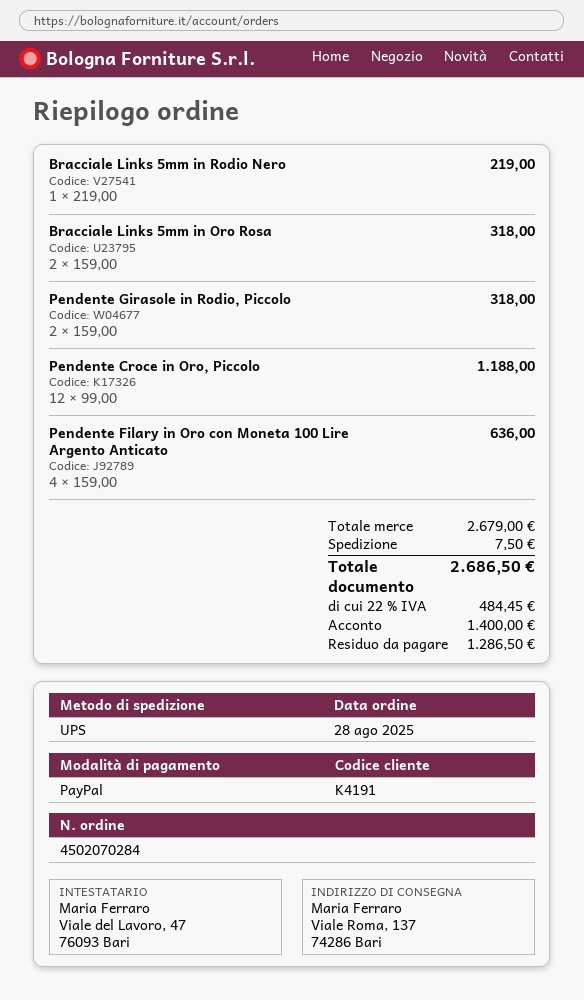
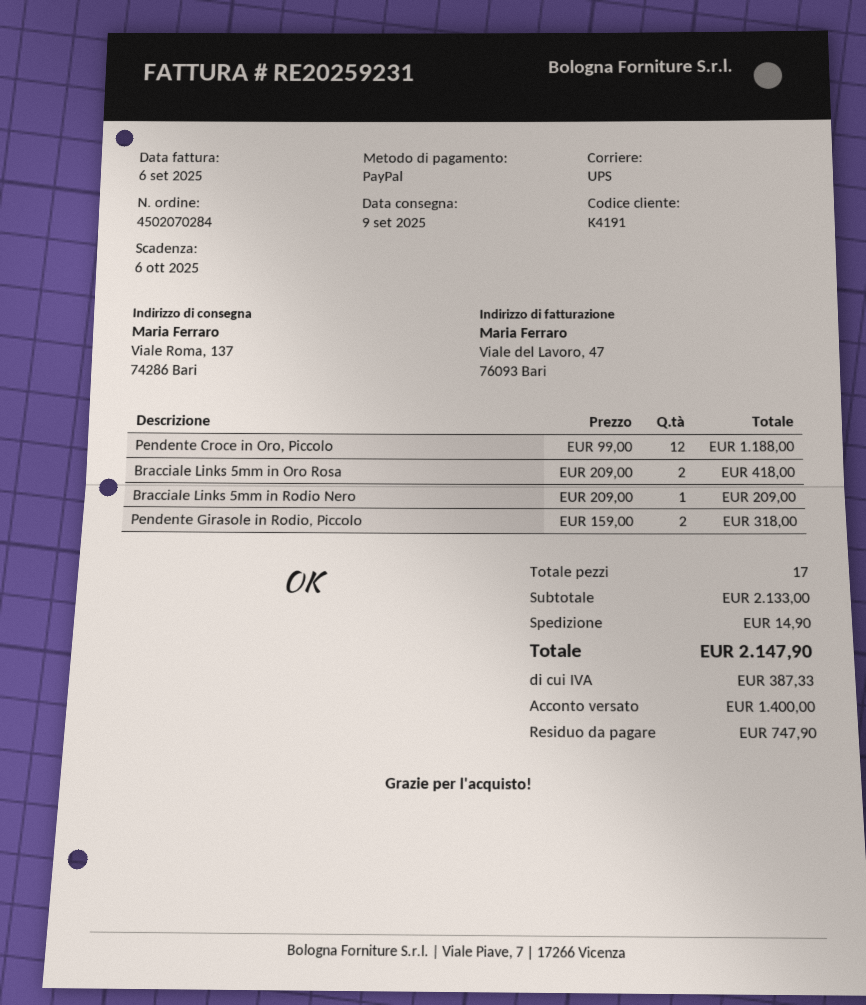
Bracciale Links 5mm in Rodio Nero: 1 x 219.00 = 219.00 -> 1 x 209.00 = 209.00
Bracciale Links 5mm in Oro Rosa: 2 x 159.00 = 318.00 -> 2 x 209.00 = 418.00
Pendente Filary in Oro con Moneta 100 Lire Argento Anticato: 4 x 159.00 = 636.00 -> none
subtotal: 2679.00 -> 2133.00
shipping: 7.50 -> 14.90
tax: 484.45 -> 387.33
total: 2686.50 -> 2147.90
balance: 1286.50 -> 747.90

